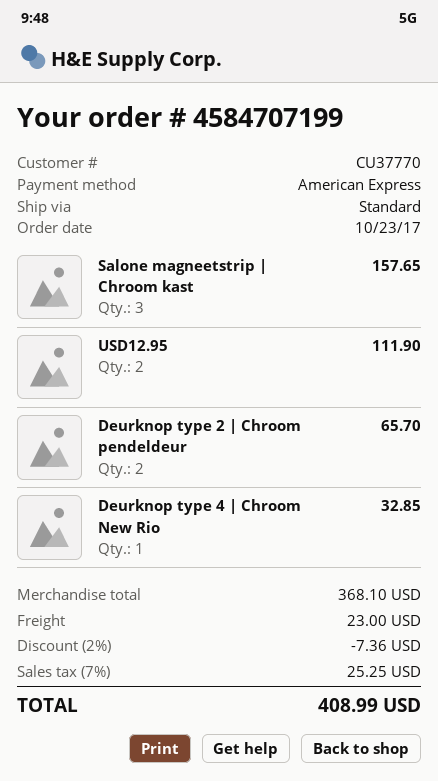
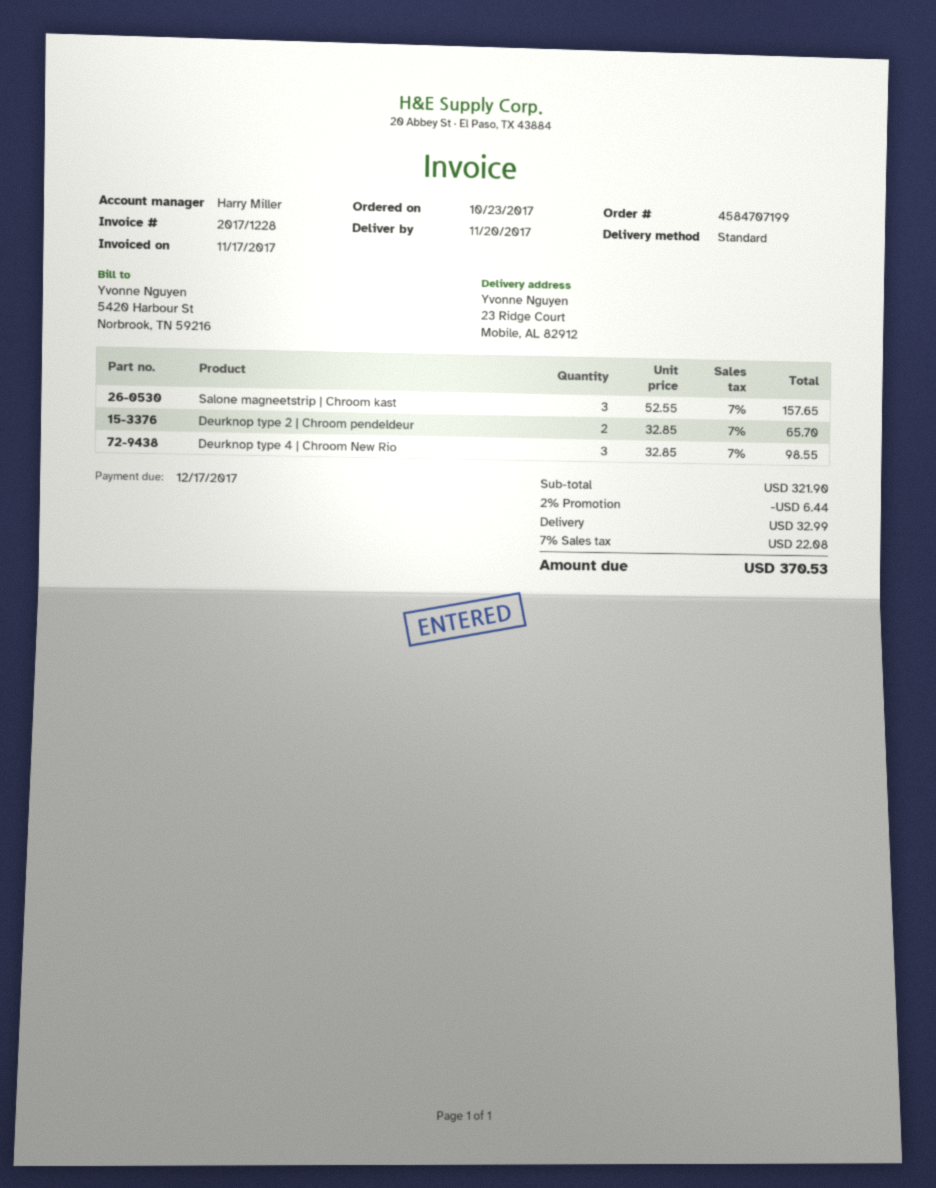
USD12.95: 2 for 111.90 -> none
Deurknop type 4 | Chroom New Rio: 1 for 32.85 -> 3 for 98.55
subtotal: 368.10 -> 321.90
discount: 2% = 7.36 -> 2% = 6.44
shipping: 23.00 -> 32.99
tax: 7% = 25.25 -> 7% = 22.08
total: 408.99 -> 370.53

